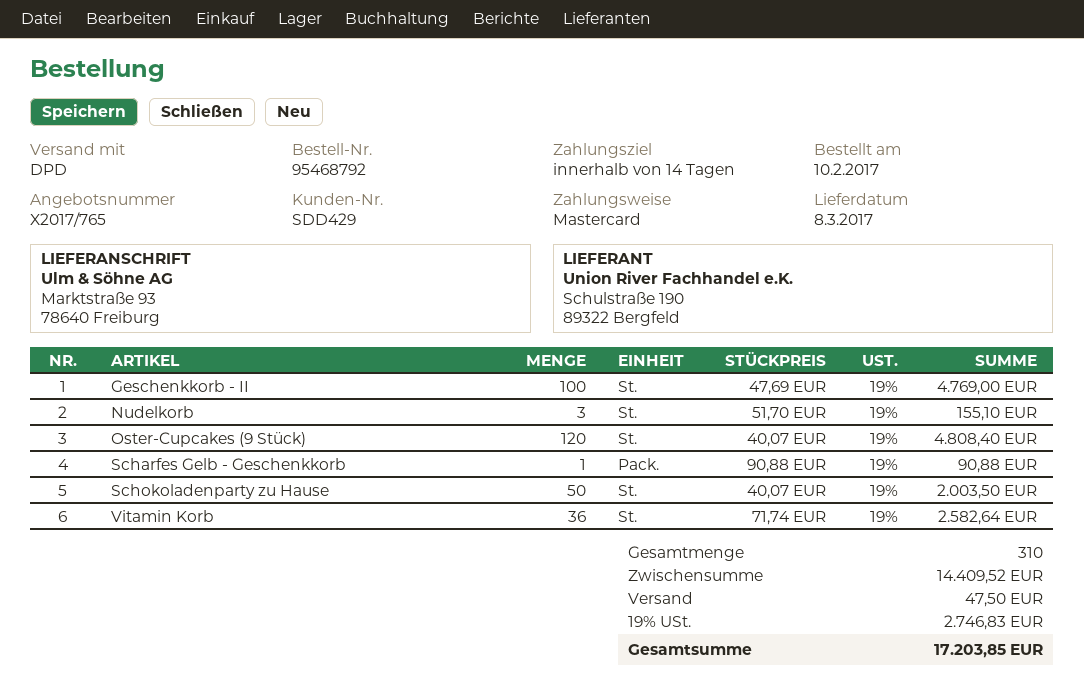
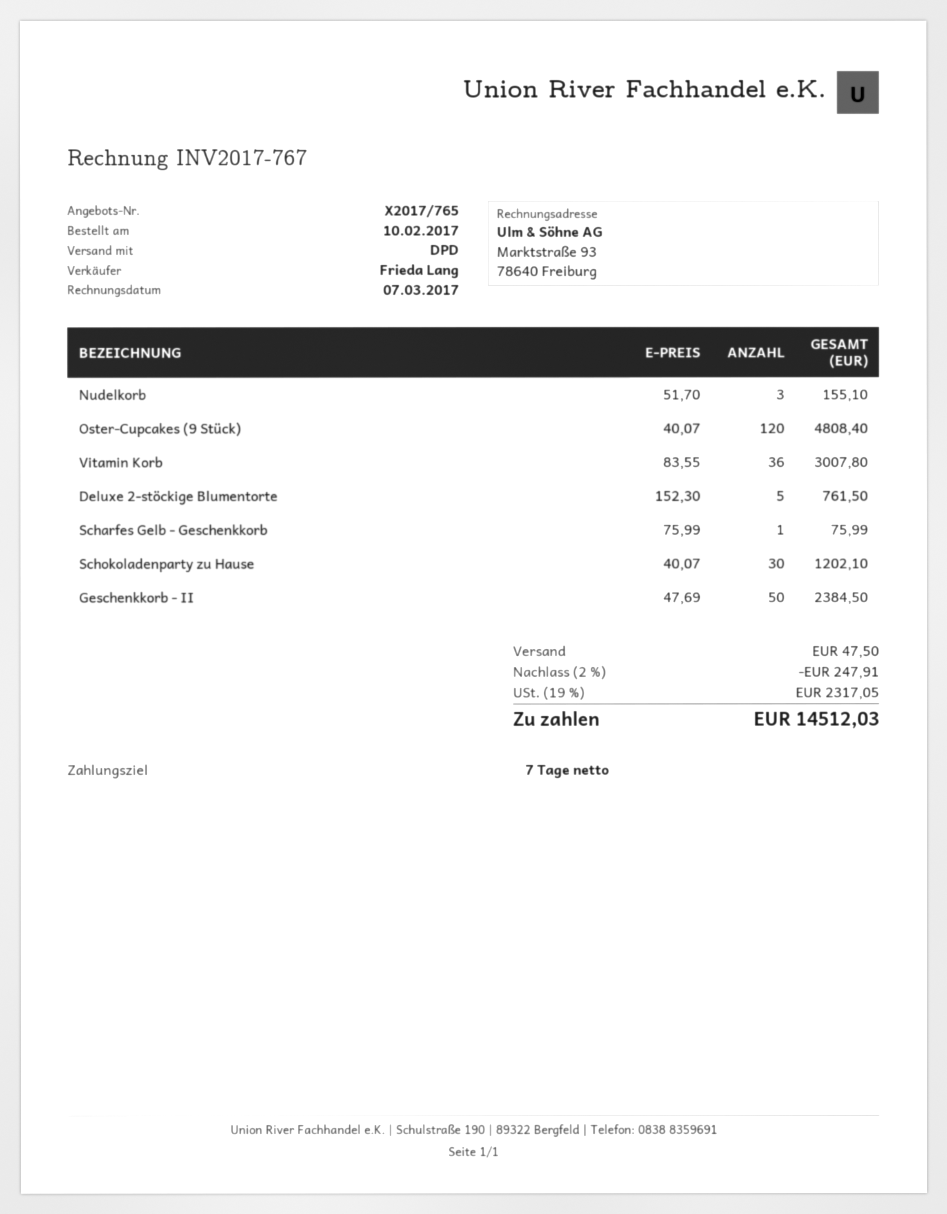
payment terms: 14 days -> 7 days
Geschenkkorb - II: 100 x 47.69 = 4769.00 -> 50 x 47.69 = 2384.50
Scharfes Gelb - Geschenkkorb: 1 x 90.88 = 90.88 -> 1 x 75.99 = 75.99
Schokoladenparty zu Hause: 50 x 40.07 = 2003.50 -> 30 x 40.07 = 1202.10
Vitamin Korb: 36 x 71.74 = 2582.64 -> 36 x 83.55 = 3007.80
Deluxe 2-stöckige Blumentorte: none -> 5 x 152.30 = 761.50
discount: none -> 2% = 247.91
tax: 19% = 2746.83 -> 19% = 2317.05
total: 17203.85 -> 14512.03

